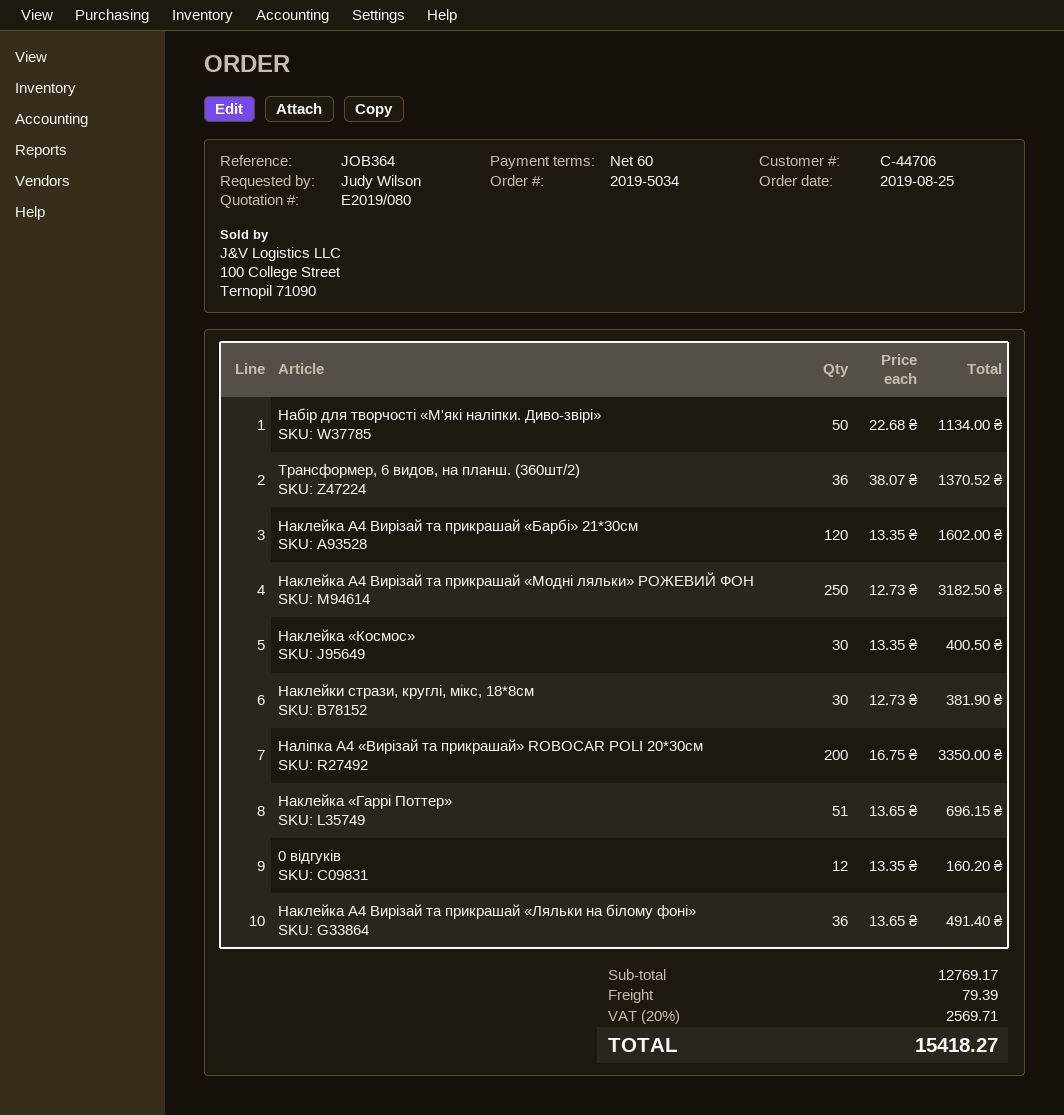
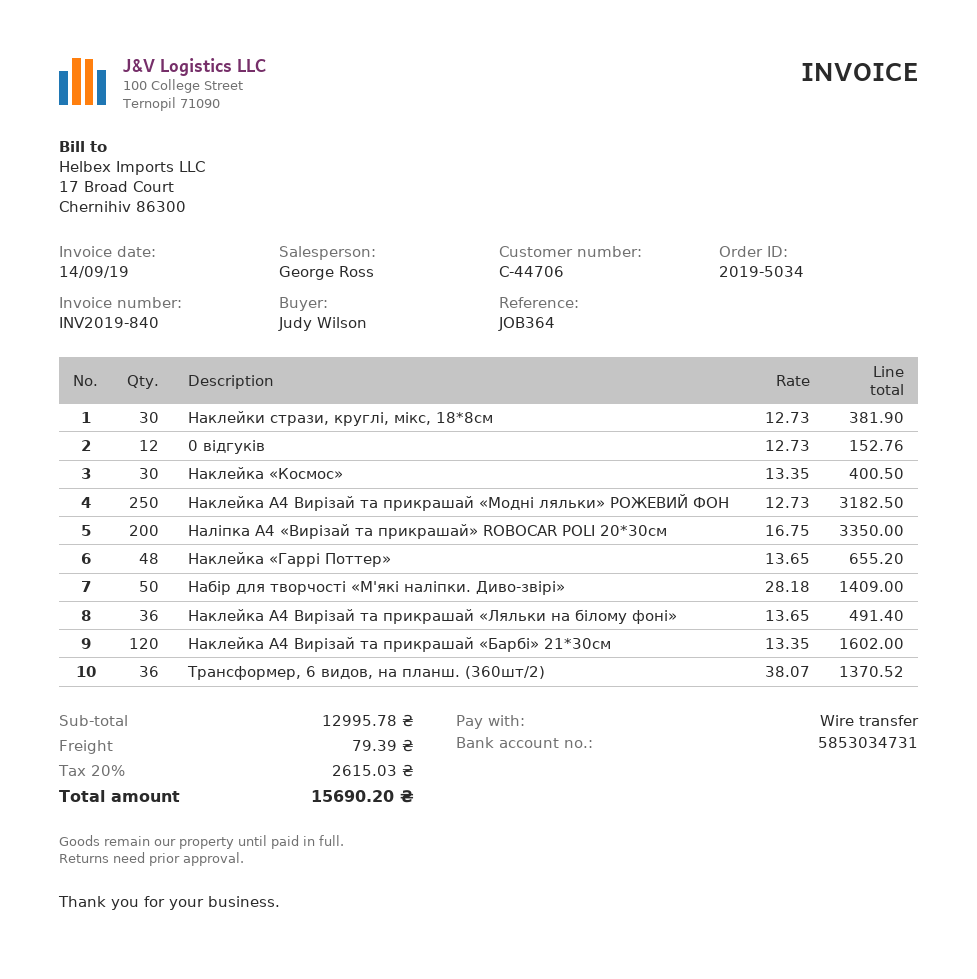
Набір для творчості «М'які наліпки. Диво-звірі»: 50 x 22.68 = 1134.00 -> 50 x 28.18 = 1409.00
Наклейка «Гаррі Поттер»: 51 x 13.65 = 696.15 -> 48 x 13.65 = 655.20
0 відгуків: 12 x 13.35 = 160.20 -> 12 x 12.73 = 152.76
subtotal: 12769.17 -> 12995.78
tax: 20% = 2569.71 -> 20% = 2615.03
total: 15418.27 -> 15690.20

